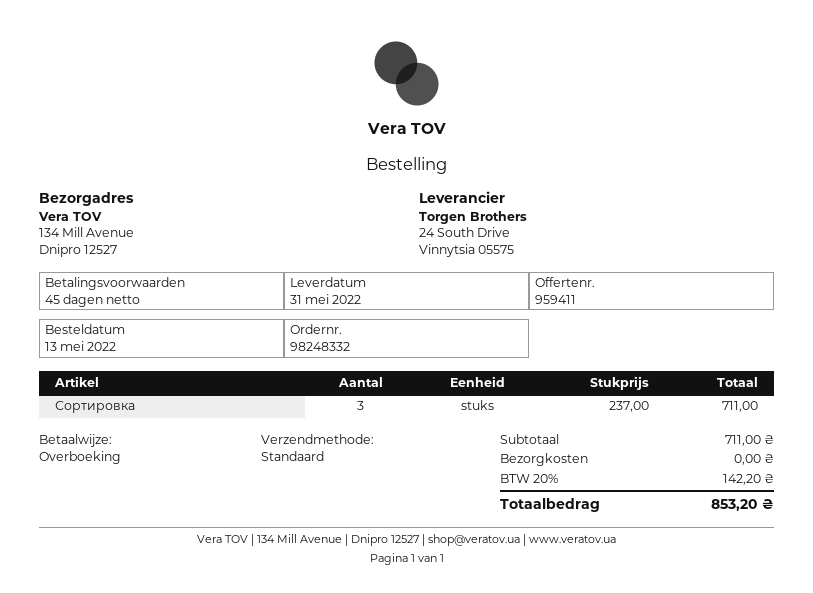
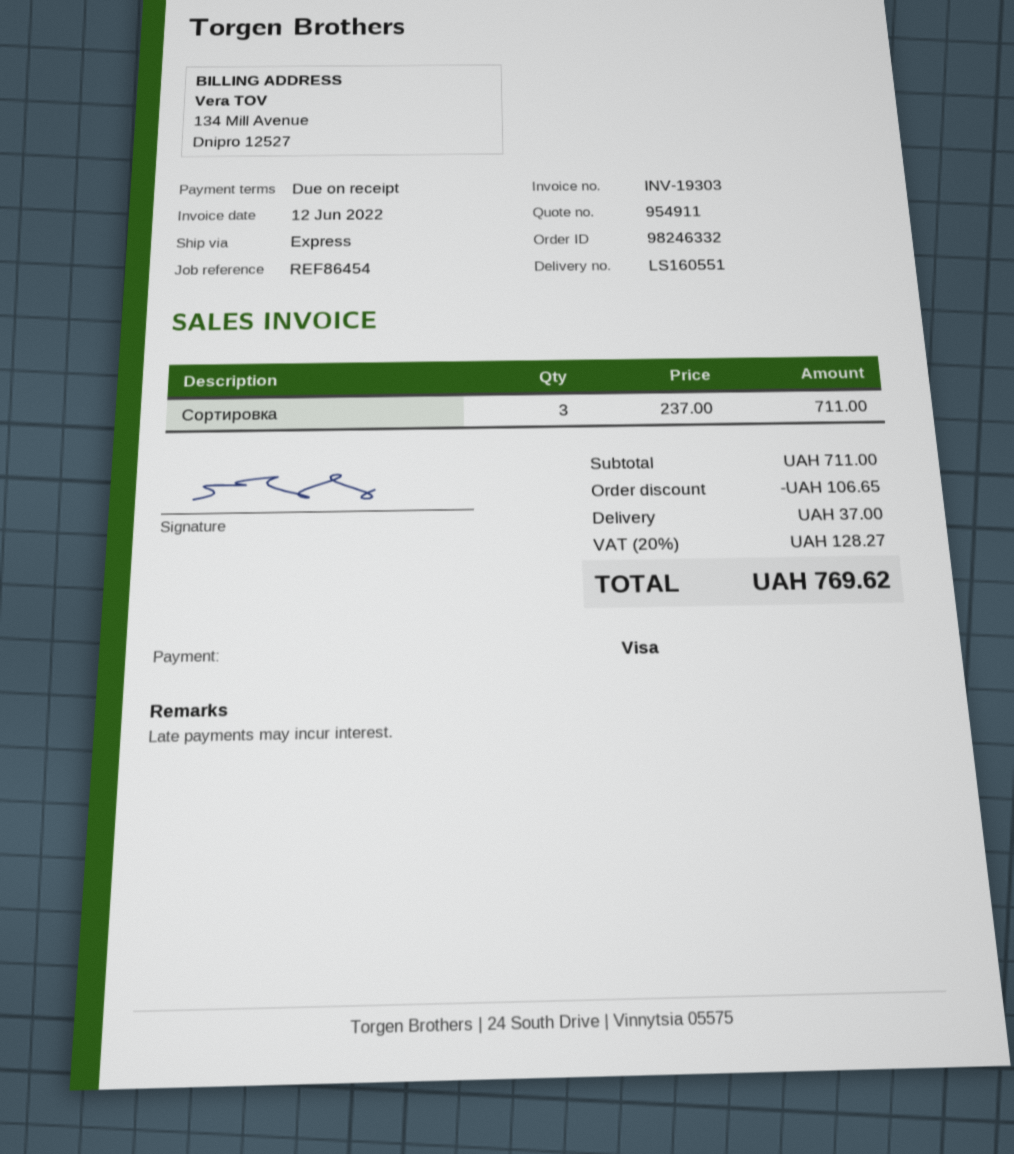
quote number: 959411 -> 954911
order number: 98248332 -> 98246332
payment terms: 45 days -> on receipt
payment method: bank transfer -> Visa
shipping method: standard -> express
discount: none -> 106.65
shipping: 0.00 -> 37.00
tax: 20% = 142.20 -> 20% = 128.27
total: 853.20 -> 769.62

